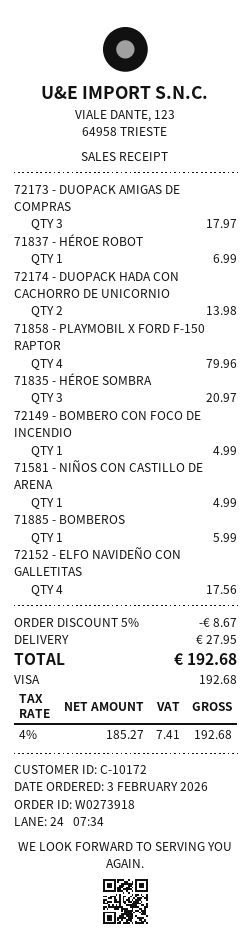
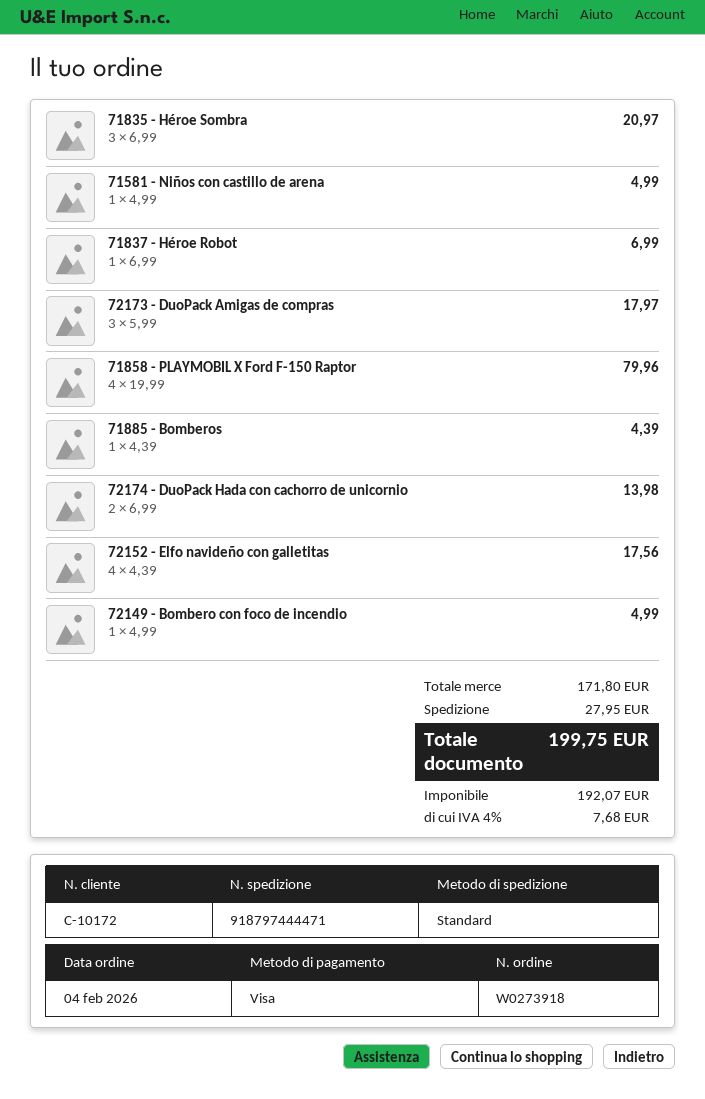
order date: 2026-02-03 -> 2026-02-04
71885 - BOMBEROS: 1 for 5.99 -> 1 for 4.39
discount: 5% = 8.67 -> none
net: 185.27 -> 192.07
tax: 4% = 7.41 -> 4% = 7.68
total: 192.68 -> 199.75

